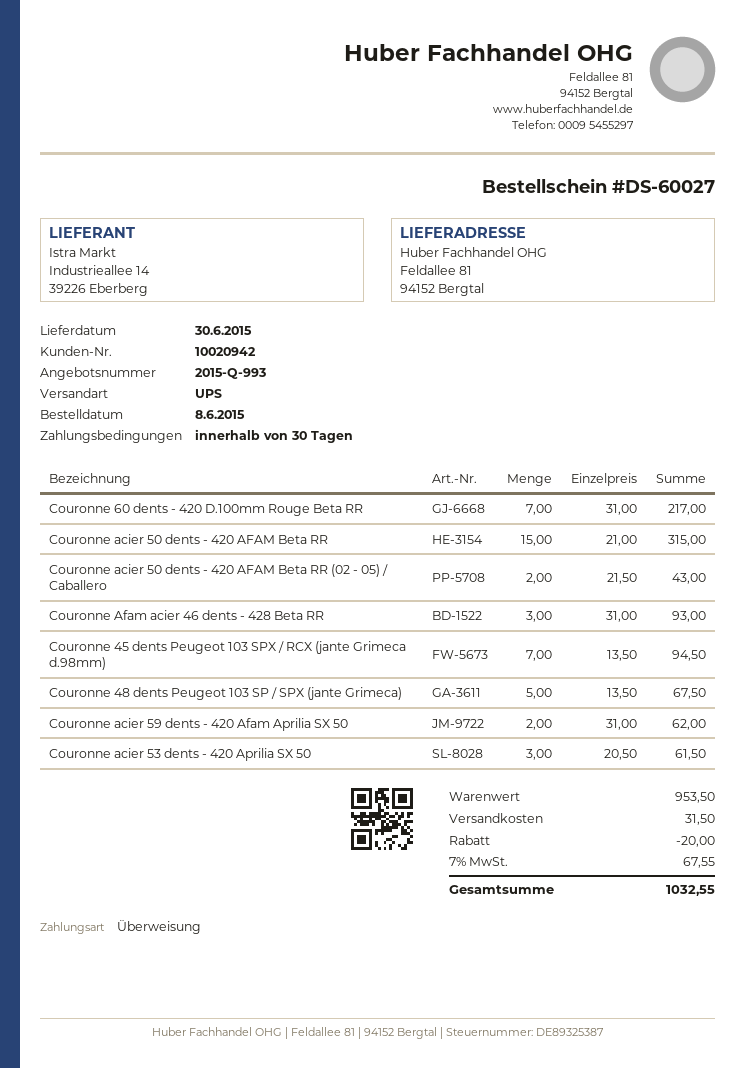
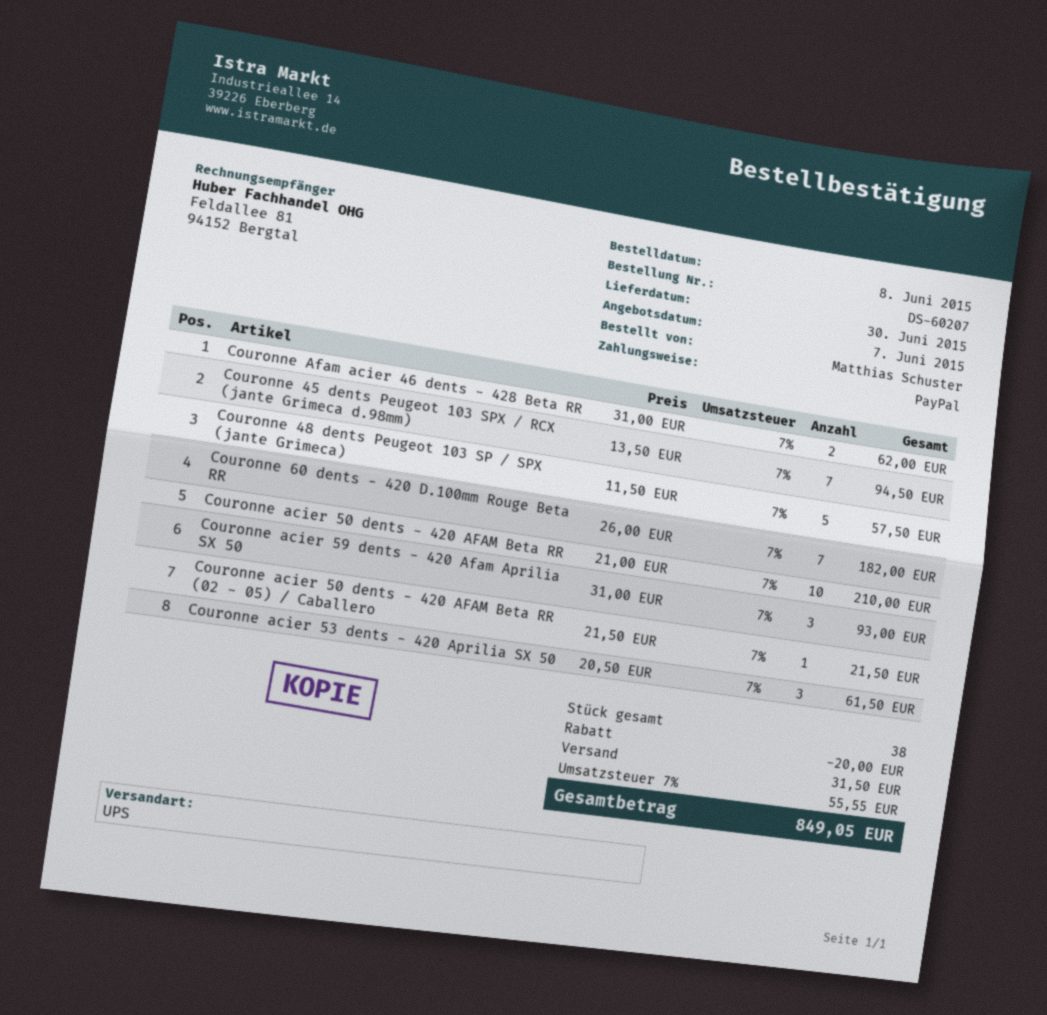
order number: DS-60027 -> DS-60207
payment method: bank transfer -> PayPal
Couronne 60 dents - 420 D.100mm Rouge Beta RR: 7 x 31.00 = 217.00 -> 7 x 26.00 = 182.00
Couronne acier 50 dents - 420 AFAM Beta RR: 15 x 21.00 = 315.00 -> 10 x 21.00 = 210.00
Couronne acier 50 dents - 420 AFAM Beta RR (02 - 05) / Caballero: 2 x 21.50 = 43.00 -> 1 x 21.50 = 21.50
Couronne Afam acier 46 dents - 428 Beta RR: 3 x 31.00 = 93.00 -> 2 x 31.00 = 62.00
Couronne 48 dents Peugeot 103 SP / SPX (jante Grimeca): 5 x 13.50 = 67.50 -> 5 x 11.50 = 57.50
Couronne acier 59 dents - 420 Afam Aprilia SX 50: 2 x 31.00 = 62.00 -> 3 x 31.00 = 93.00
tax: 7% = 67.55 -> 7% = 55.55
total: 1032.55 -> 849.05

